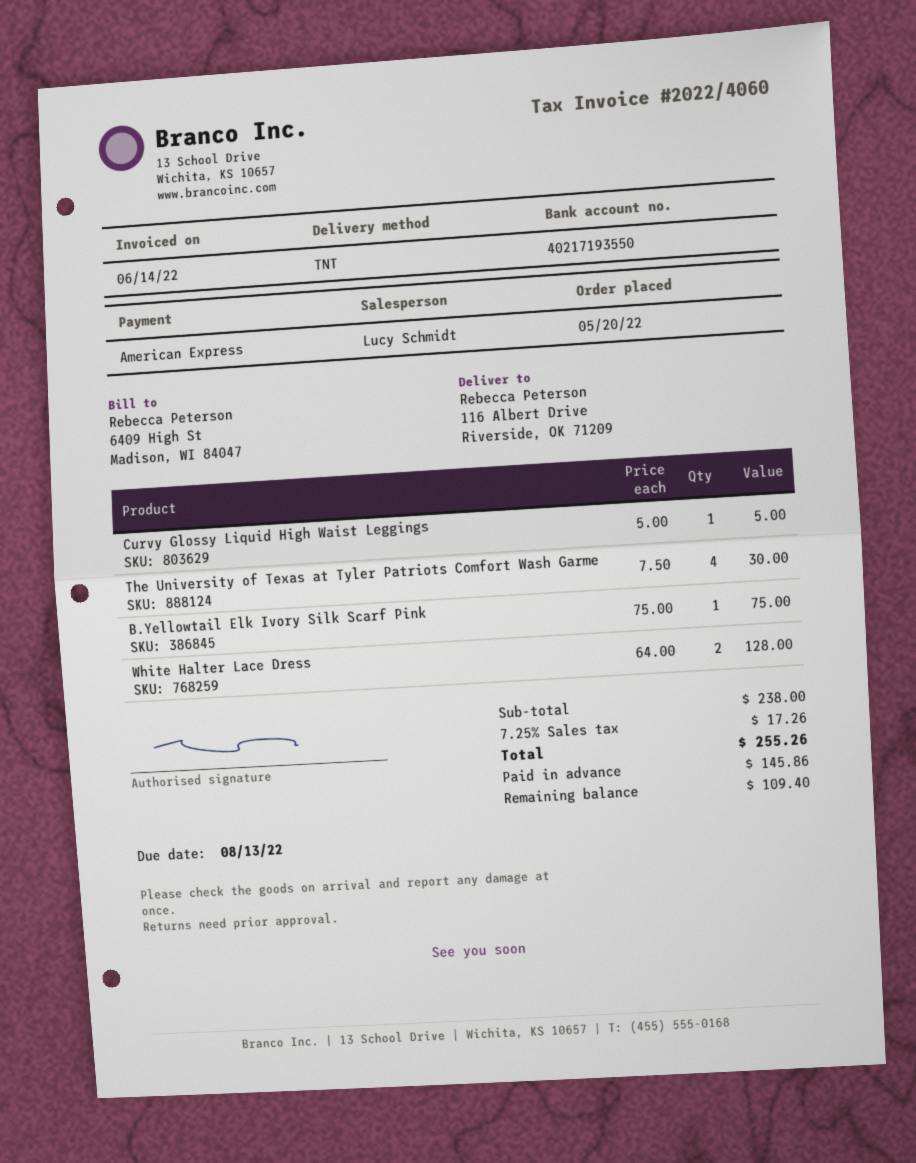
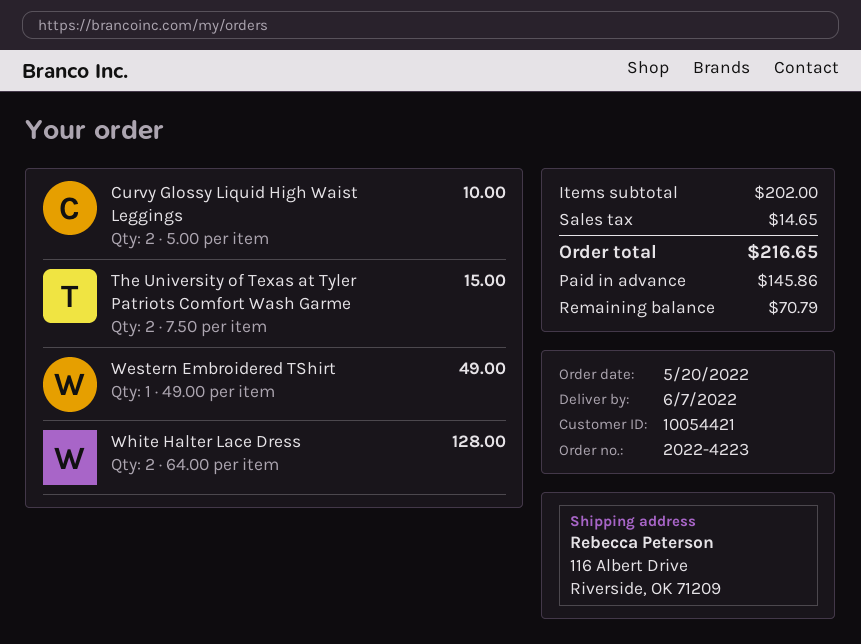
Curvy Glossy Liquid High Waist Leggings: 1 x 5.00 = 5.00 -> 2 x 5.00 = 10.00
The University of Texas at Tyler Patriots Comfort Wash Garme: 4 x 7.50 = 30.00 -> 2 x 7.50 = 15.00
B.Yellowtail Elk Ivory Silk Scarf Pink: 1 x 75.00 = 75.00 -> none
Western Embroidered TShirt: none -> 1 x 49.00 = 49.00
subtotal: 238.00 -> 202.00
tax: 17.26 -> 14.65
total: 255.26 -> 216.65
balance: 109.40 -> 70.79

